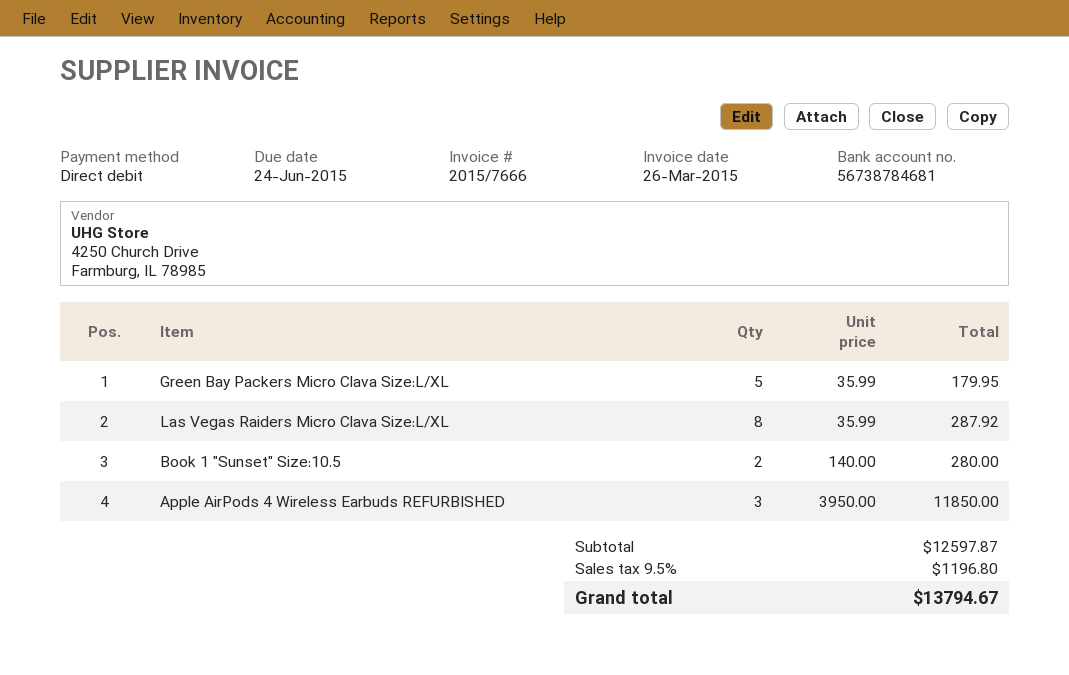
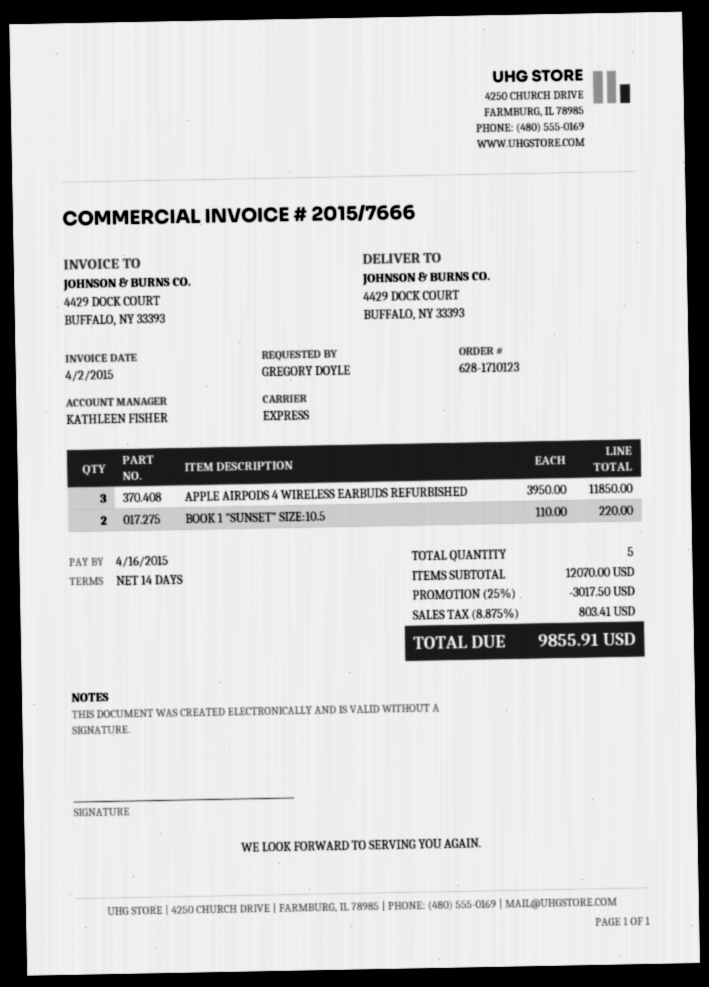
invoice date: 2015-03-26 -> 2015-04-02
due date: 2015-06-24 -> 2015-04-16
Green Bay Packers Micro Clava Size:L/XL: 5 x 35.99 = 179.95 -> none
Las Vegas Raiders Micro Clava Size:L/XL: 8 x 35.99 = 287.92 -> none
Book 1 "Sunset" Size:10.5: 2 x 140.00 = 280.00 -> 2 x 110.00 = 220.00
subtotal: 12597.87 -> 12070.00
discount: none -> 25% = 3017.50
tax: 9.5% = 1196.80 -> 8.875% = 803.41
total: 13794.67 -> 9855.91

